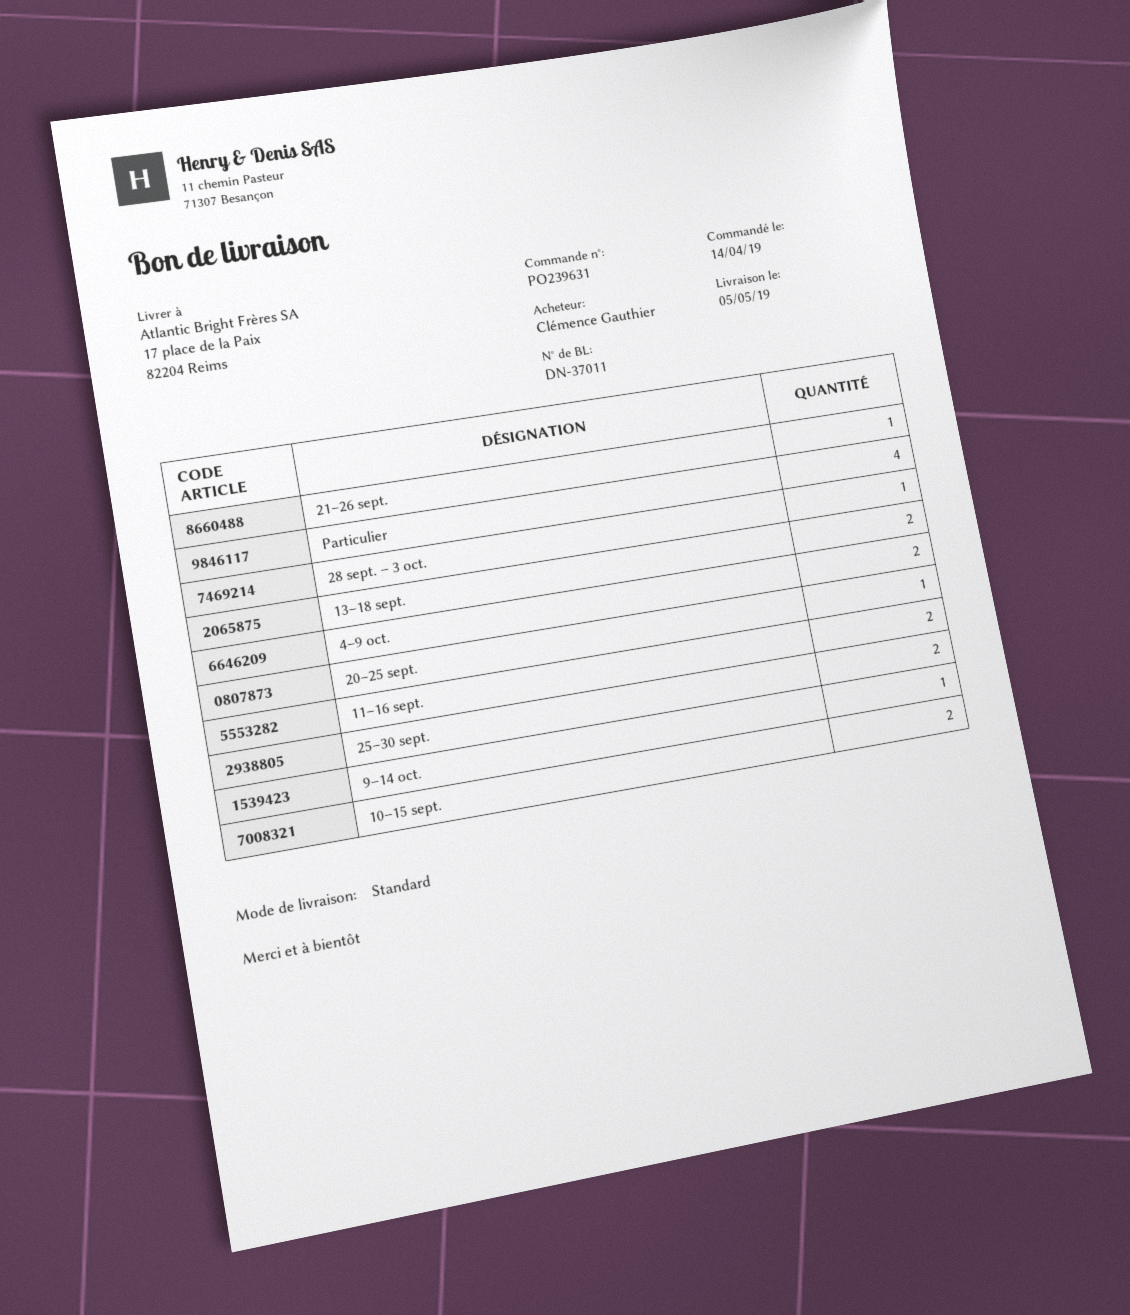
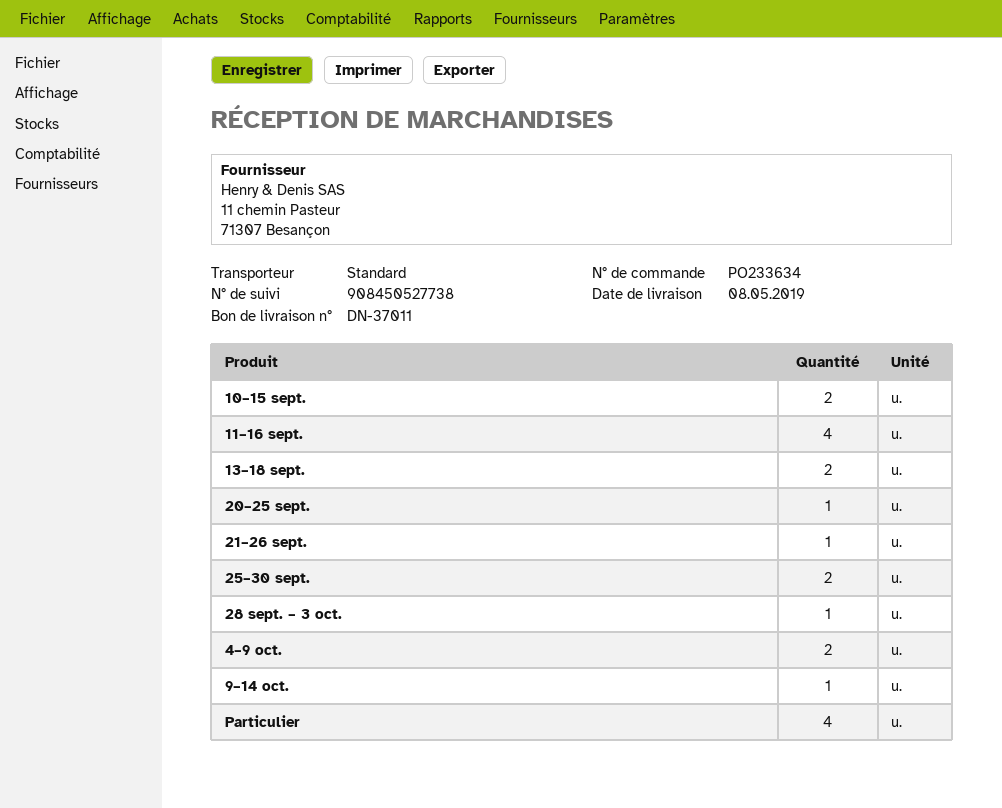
order number: PO239631 -> PO233634
delivery date: 2019-05-05 -> 2019-05-08
11–16 sept.: 2 -> 4

